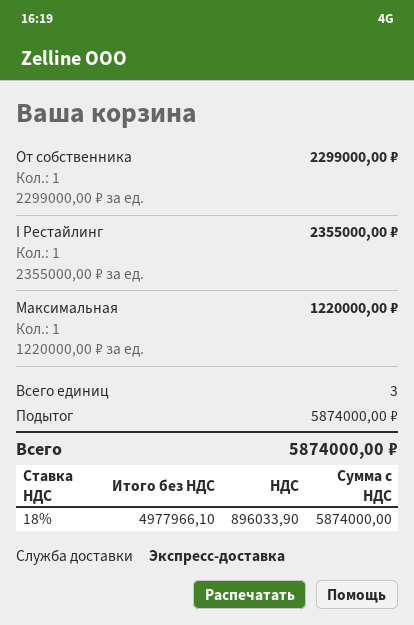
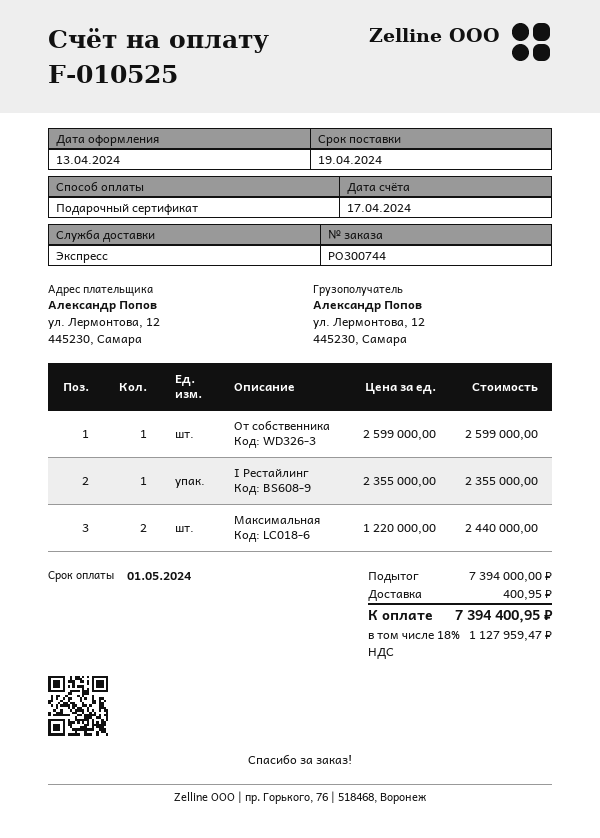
От собственника: 1 x 2299000.00 = 2299000.00 -> 1 x 2599000.00 = 2599000.00
Максимальная: 1 x 1220000.00 = 1220000.00 -> 2 x 1220000.00 = 2440000.00
subtotal: 5874000.00 -> 7394000.00
shipping: none -> 400.95
tax: 18% = 896033.90 -> 18% = 1127959.47
total: 5874000.00 -> 7394400.95

